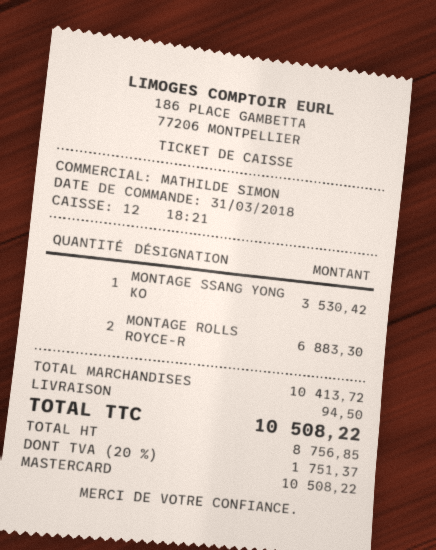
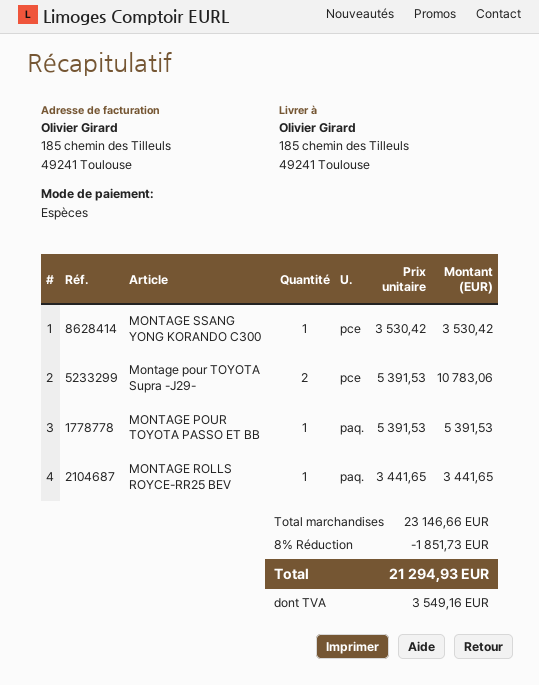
payment method: Mastercard -> cash
MONTAGE ROLLS ROYCE-R: 2 for 6883.30 -> 1 for 3441.65
Montage pour TOYOTA Supra -J29-: none -> 2 for 10783.06
MONTAGE POUR TOYOTA PASSO ET BB: none -> 1 for 5391.53
subtotal: 10413.72 -> 23146.66
discount: none -> 8% = 1851.73
shipping: 94.50 -> none
tax: 1751.37 -> 3549.16
total: 10508.22 -> 21294.93

